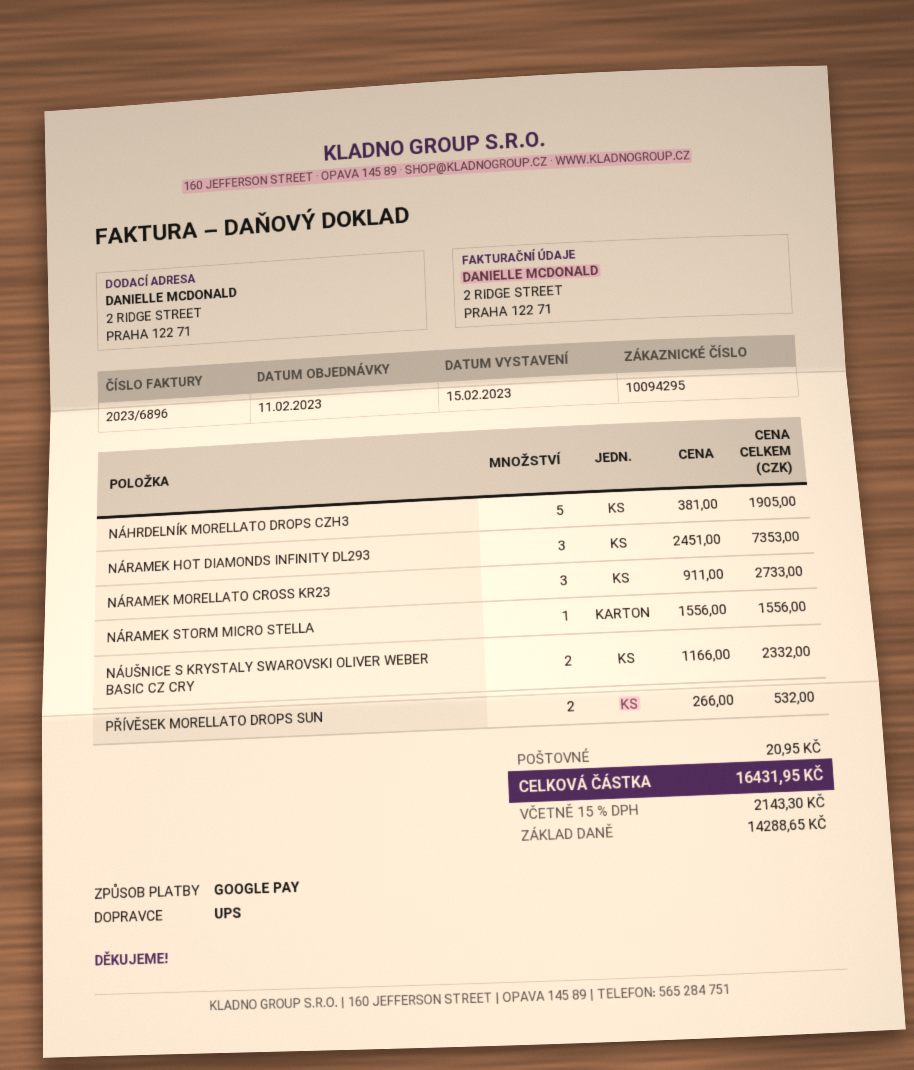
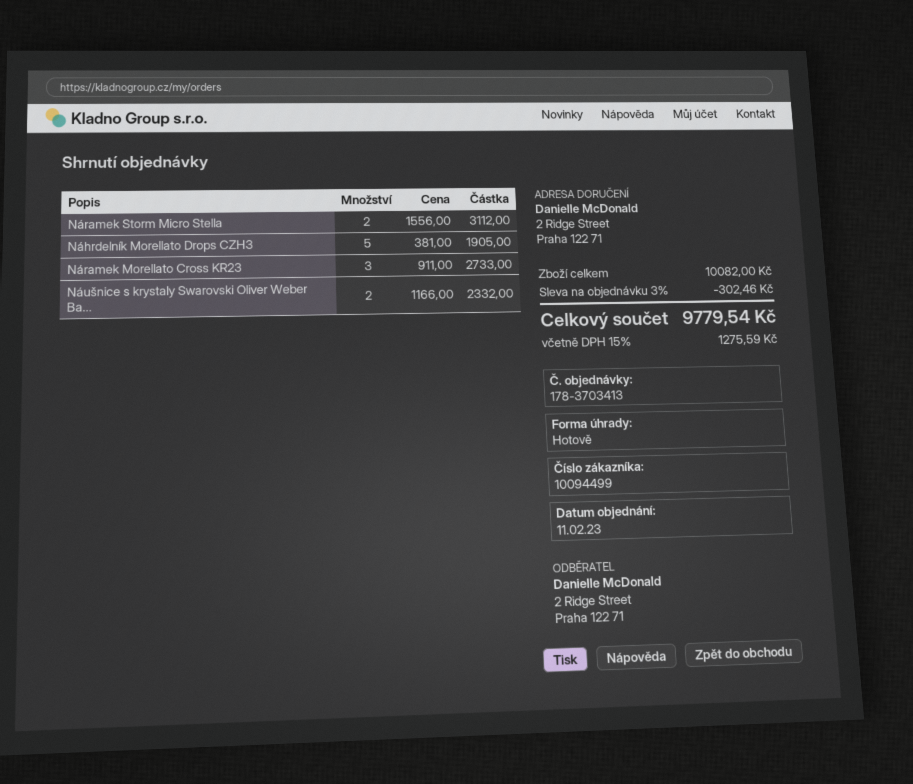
customer number: 10094295 -> 10094499
payment method: Google Pay -> cash
NÁRAMEK HOT DIAMONDS INFINITY DL293: 3 x 2451.00 = 7353.00 -> none
NÁRAMEK STORM MICRO STELLA: 1 x 1556.00 = 1556.00 -> 2 x 1556.00 = 3112.00
PŘÍVĚSEK MORELLATO DROPS SUN: 2 x 266.00 = 532.00 -> none
discount: none -> 3% = 302.46
shipping: 20.95 -> none
tax: 15% = 2143.30 -> 15% = 1275.59
total: 16431.95 -> 9779.54

